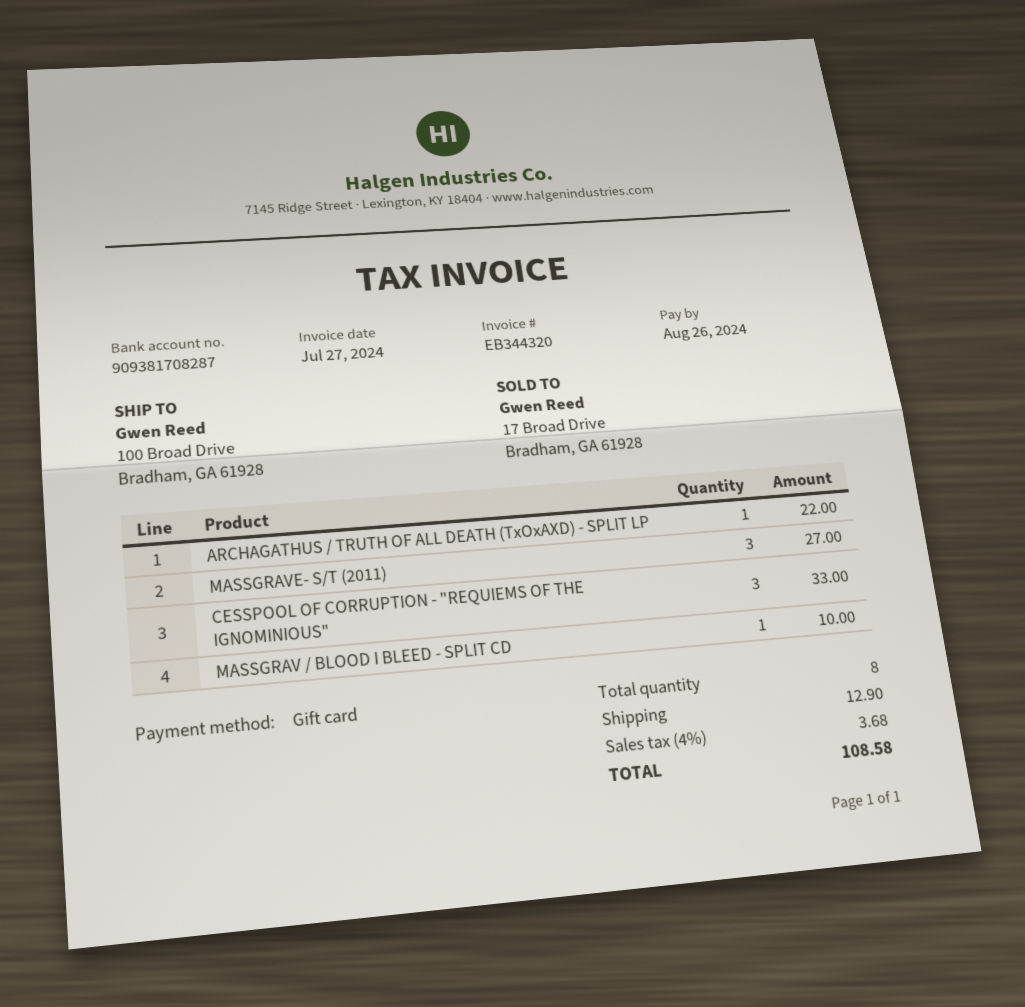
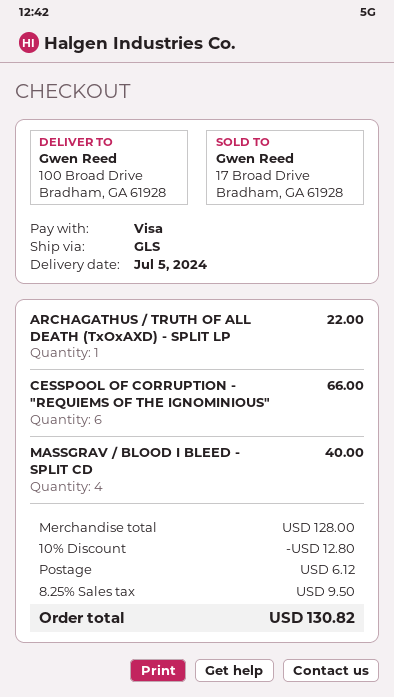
payment method: gift card -> Visa
MASSGRAVE- S/T (2011): 3 for 27.00 -> none
CESSPOOL OF CORRUPTION - "REQUIEMS OF THE IGNOMINIOUS": 3 for 33.00 -> 6 for 66.00
MASSGRAV / BLOOD I BLEED - SPLIT CD: 1 for 10.00 -> 4 for 40.00
discount: none -> 10% = 12.80
shipping: 12.90 -> 6.12
tax: 4% = 3.68 -> 8.25% = 9.50
total: 108.58 -> 130.82

